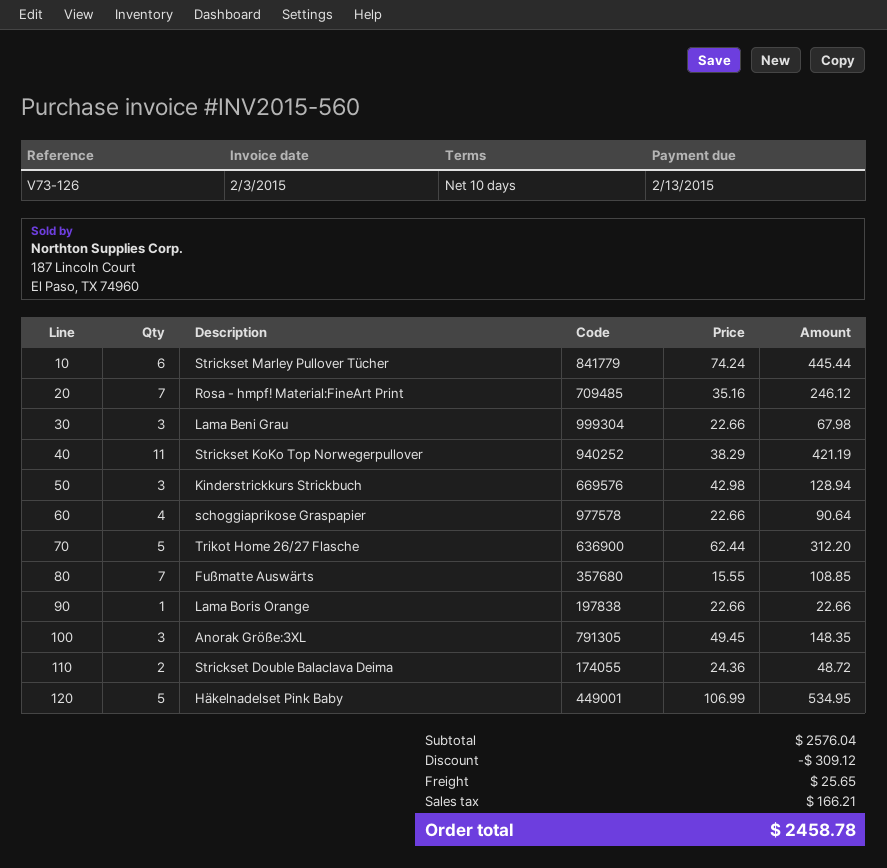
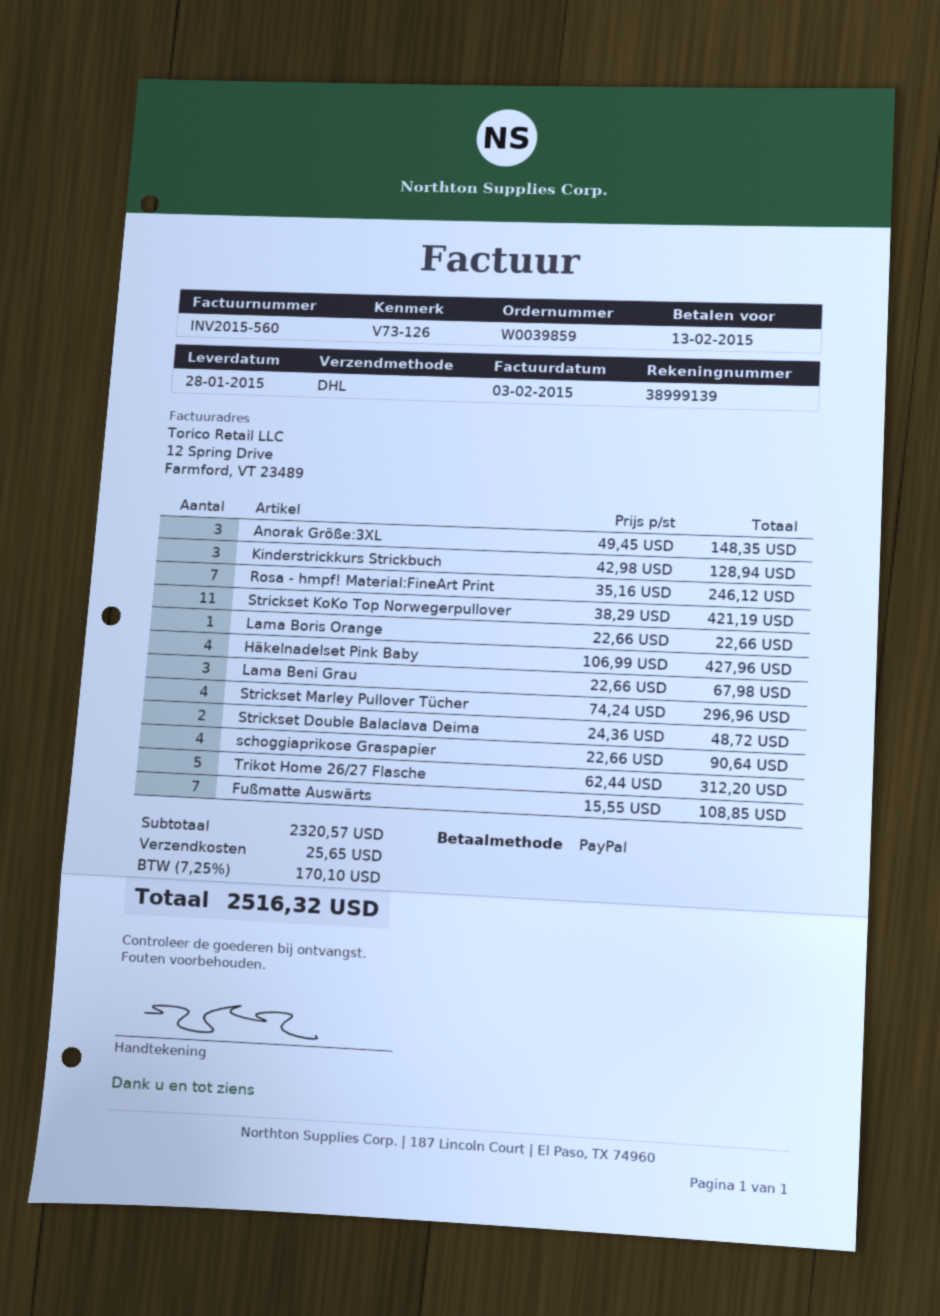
Strickset Marley Pullover Tücher: 6 x 74.24 = 445.44 -> 4 x 74.24 = 296.96
Häkelnadelset Pink Baby: 5 x 106.99 = 534.95 -> 4 x 106.99 = 427.96
subtotal: 2576.04 -> 2320.57
discount: 309.12 -> none
tax: 166.21 -> 170.10
total: 2458.78 -> 2516.32

